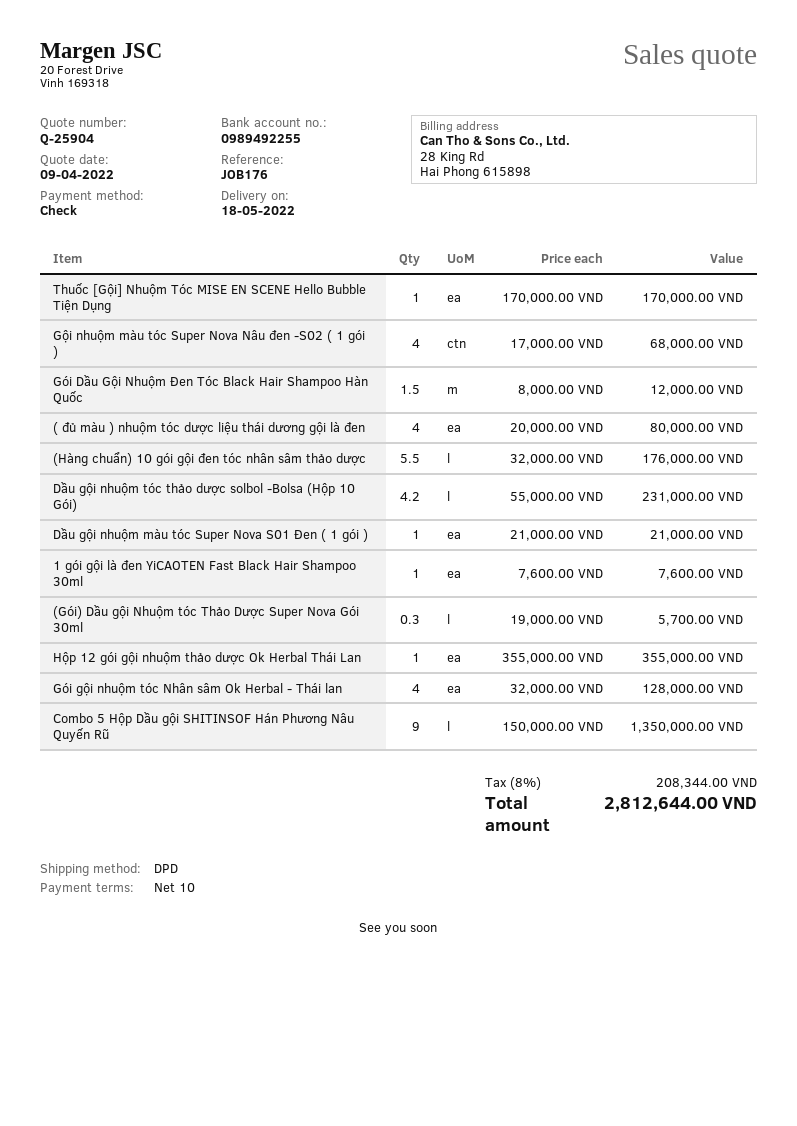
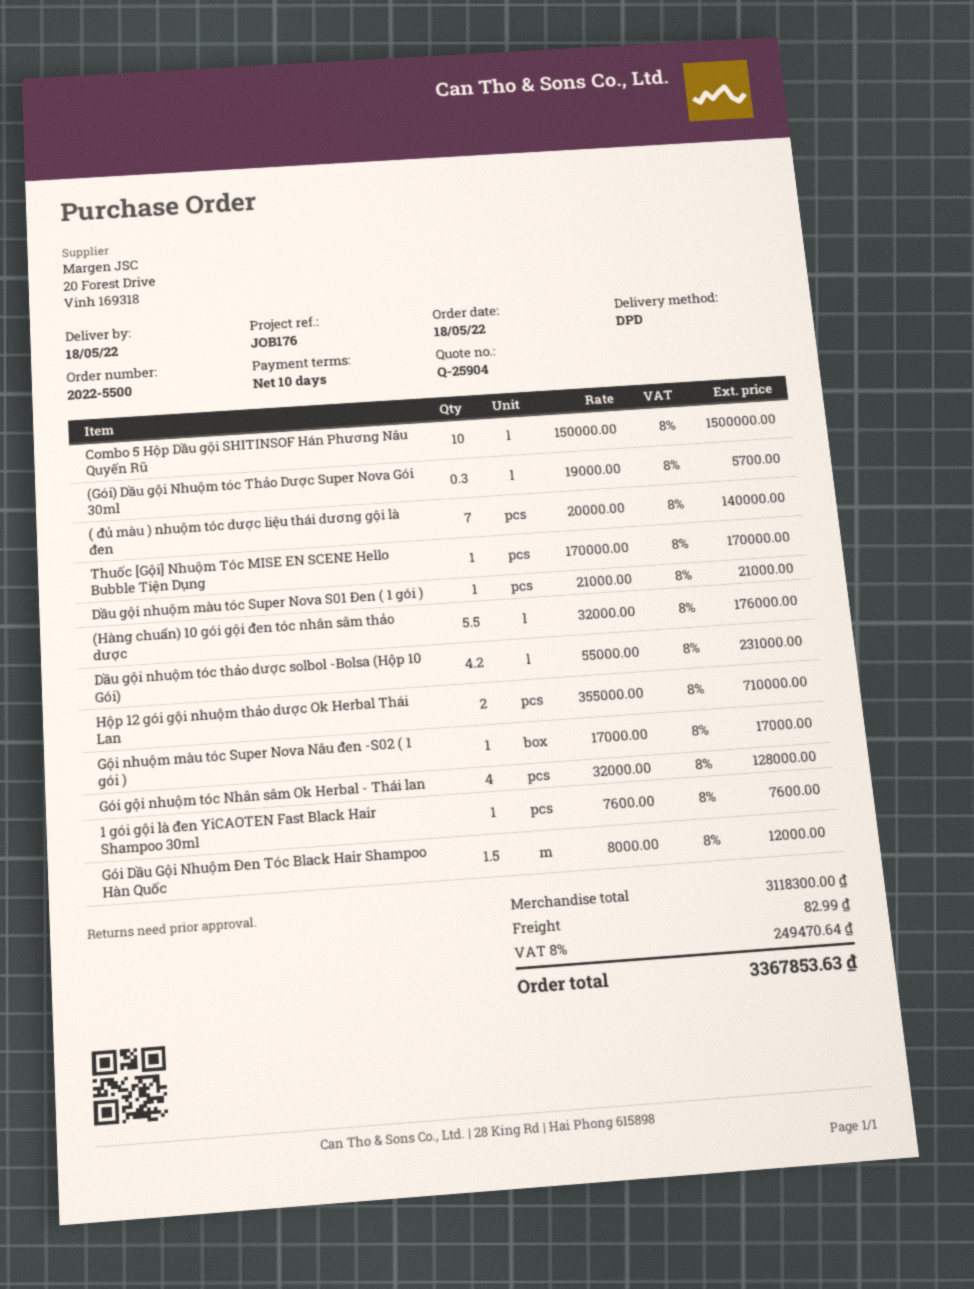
Gội nhuộm màu tóc Super Nova Nâu đen -S02 ( 1 gói ): 4 x 17000.00 = 68000.00 -> 1 x 17000.00 = 17000.00
( đủ màu ) nhuộm tóc dược liệu thái dương gội là đen: 4 x 20000.00 = 80000.00 -> 7 x 20000.00 = 140000.00
Hộp 12 gói gội nhuộm thảo dược Ok Herbal Thái Lan: 1 x 355000.00 = 355000.00 -> 2 x 355000.00 = 710000.00
Combo 5 Hộp Dầu gội SHITINSOF Hán Phương Nâu Quyến Rũ: 9 x 150000.00 = 1350000.00 -> 10 x 150000.00 = 1500000.00
shipping: none -> 82.99
tax: 8% = 208344.00 -> 8% = 249470.64
total: 2812644.00 -> 3367853.63

